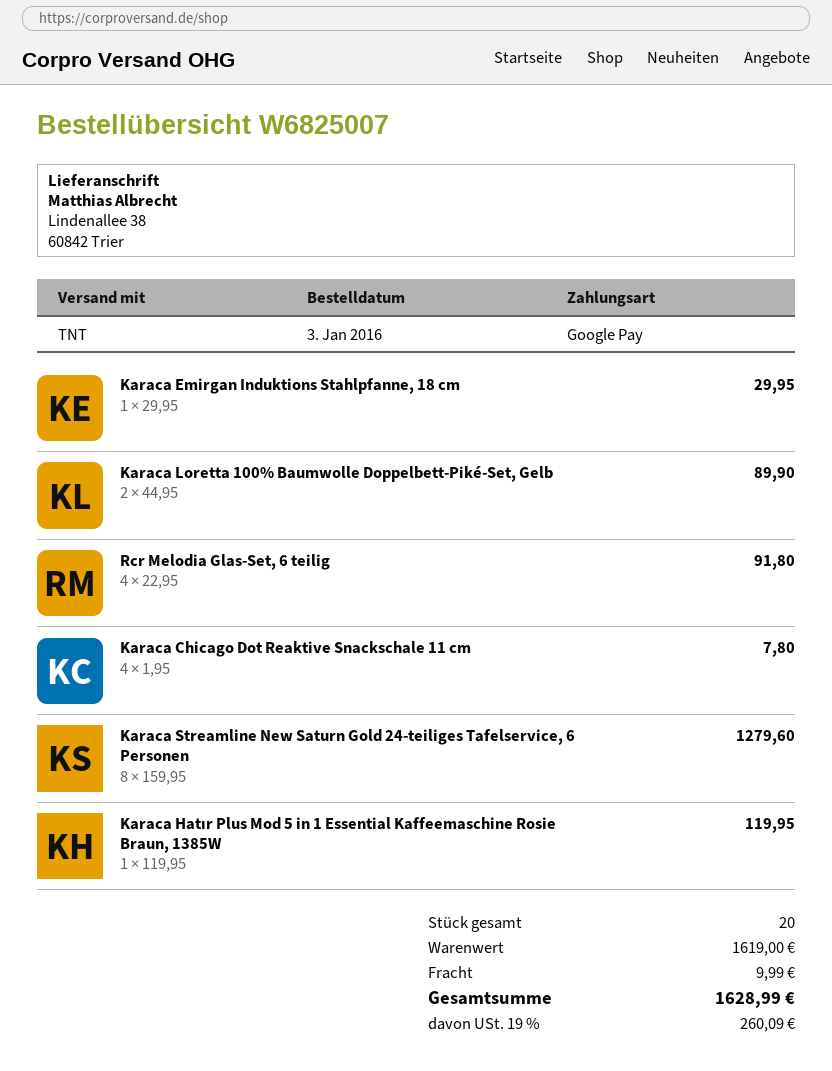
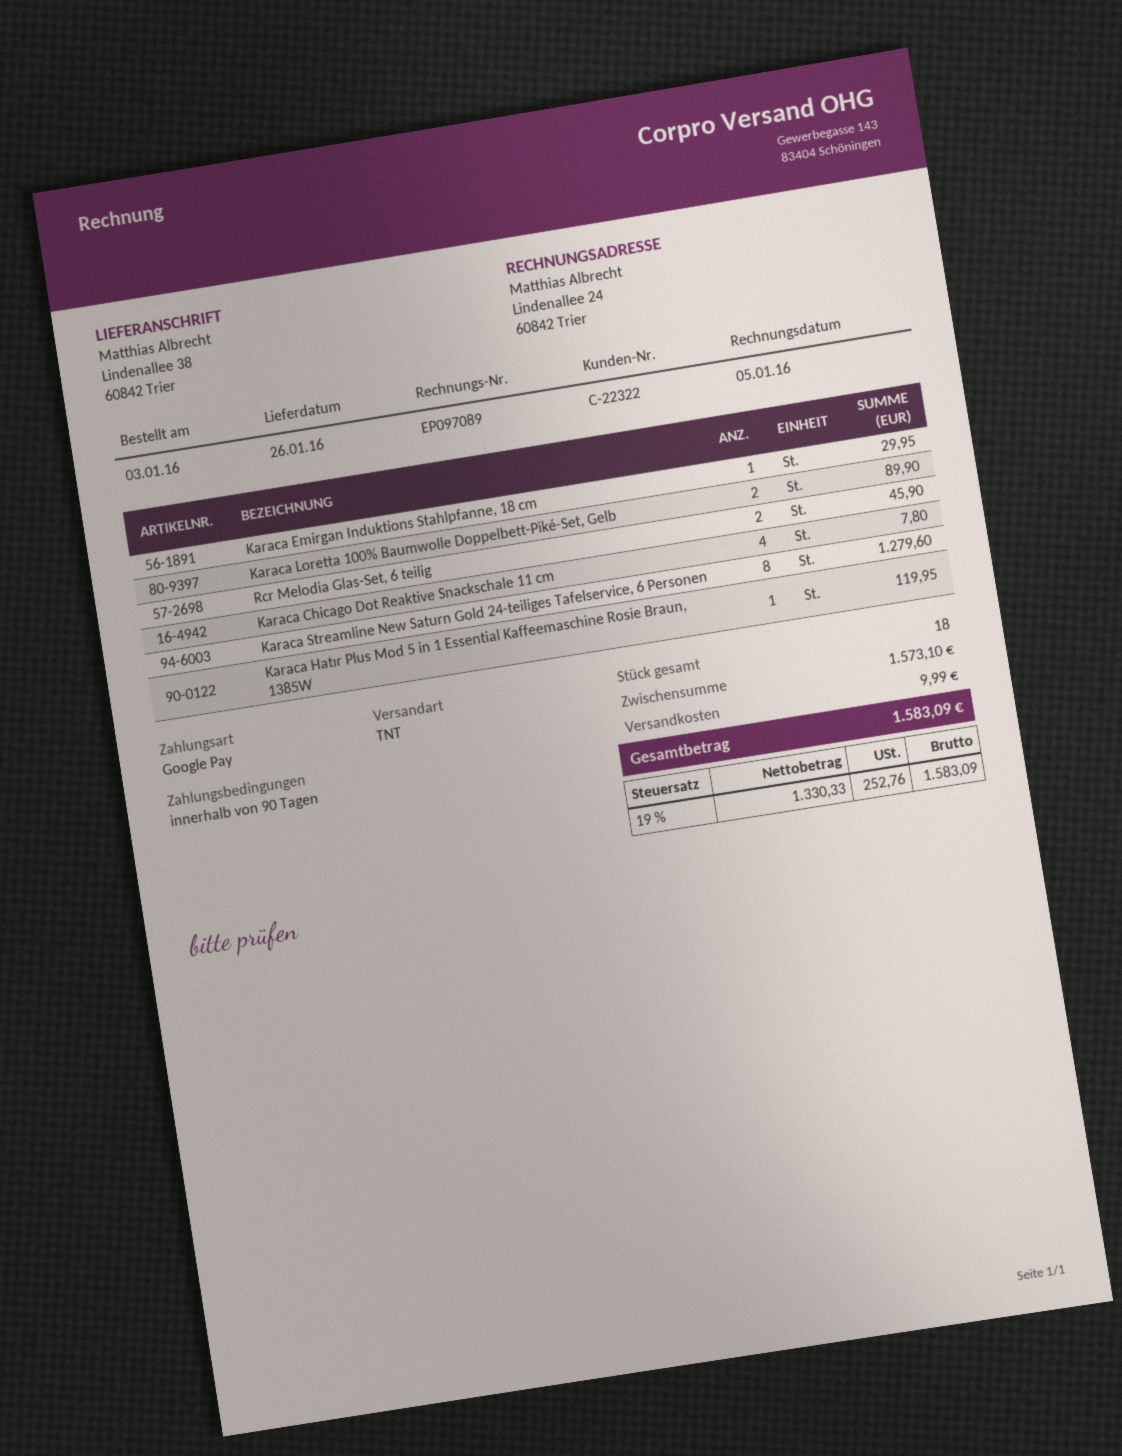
Rcr Melodia Glas-Set, 6 teilig: 4 for 91.80 -> 2 for 45.90
total quantity: 20 -> 18
subtotal: 1619.00 -> 1573.10
tax: 19% = 260.09 -> 19% = 252.76
total: 1628.99 -> 1583.09

